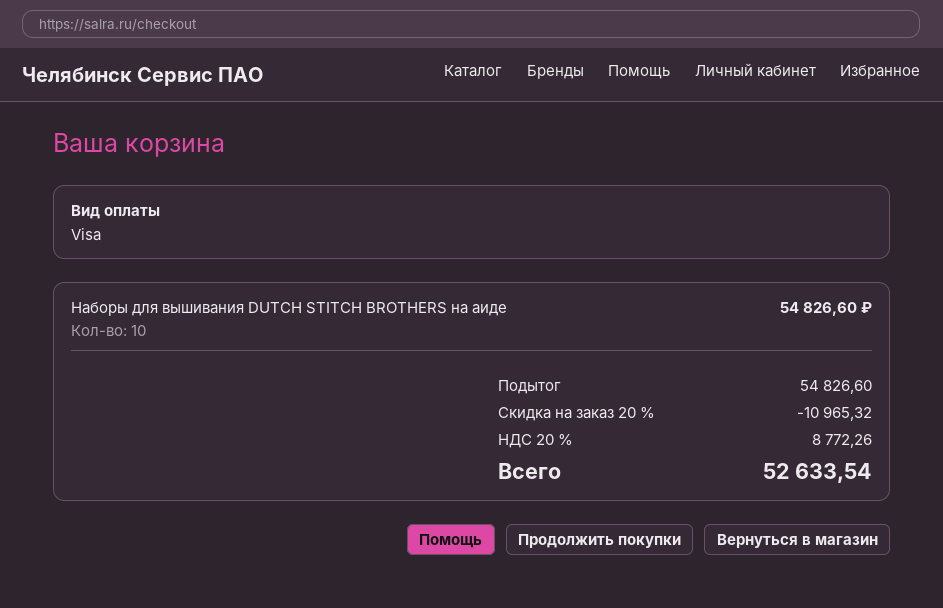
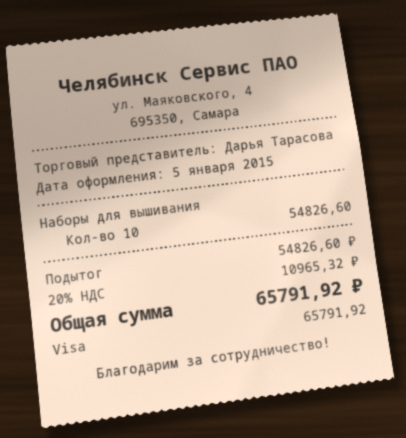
discount: 20% = 10965.32 -> none
tax: 20% = 8772.26 -> 20% = 10965.32
total: 52633.54 -> 65791.92

